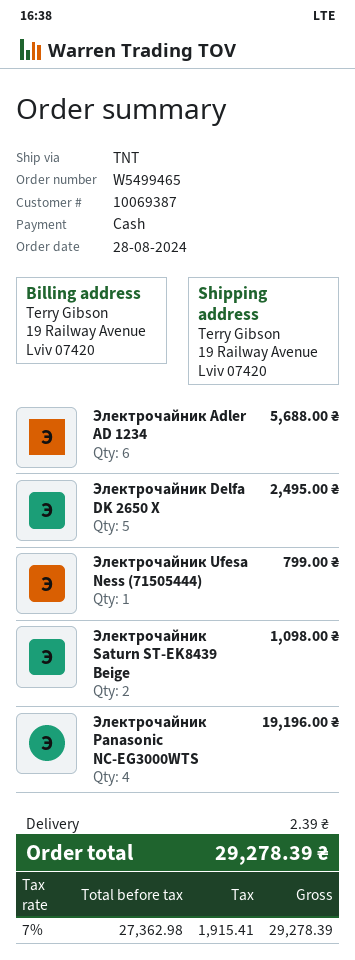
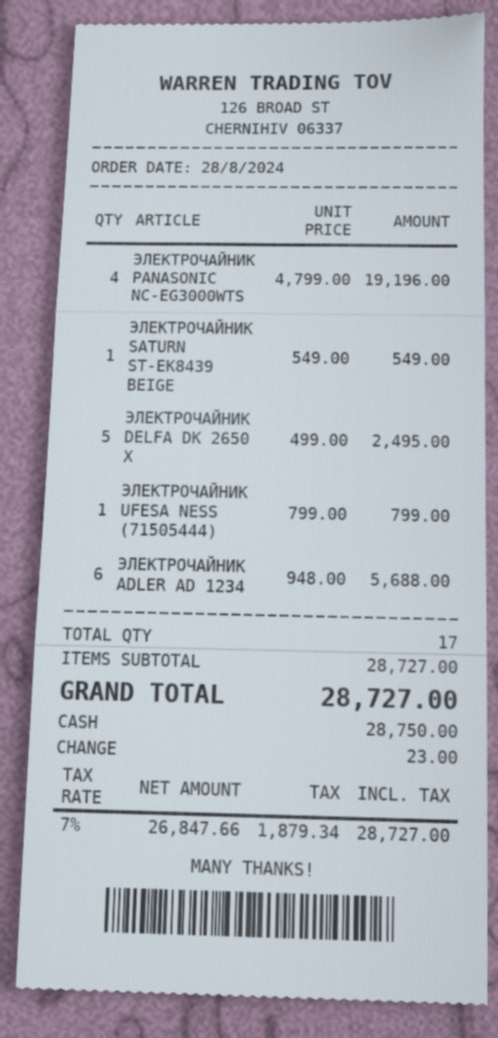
Электрочайник Saturn ST-EK8439 Beige: 2 for 1098.00 -> 1 for 549.00
shipping: 2.39 -> none
net: 27362.98 -> 26847.66
tax: 7% = 1915.41 -> 7% = 1879.34
total: 29278.39 -> 28727.00

